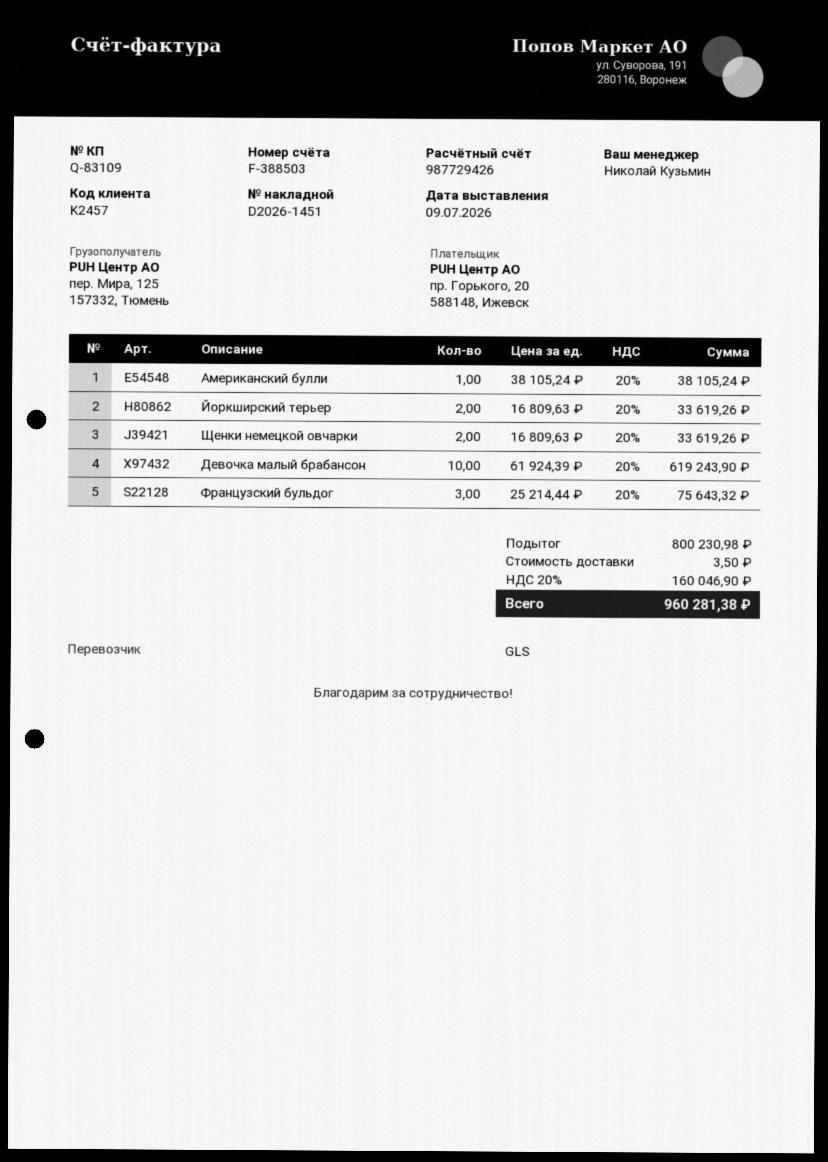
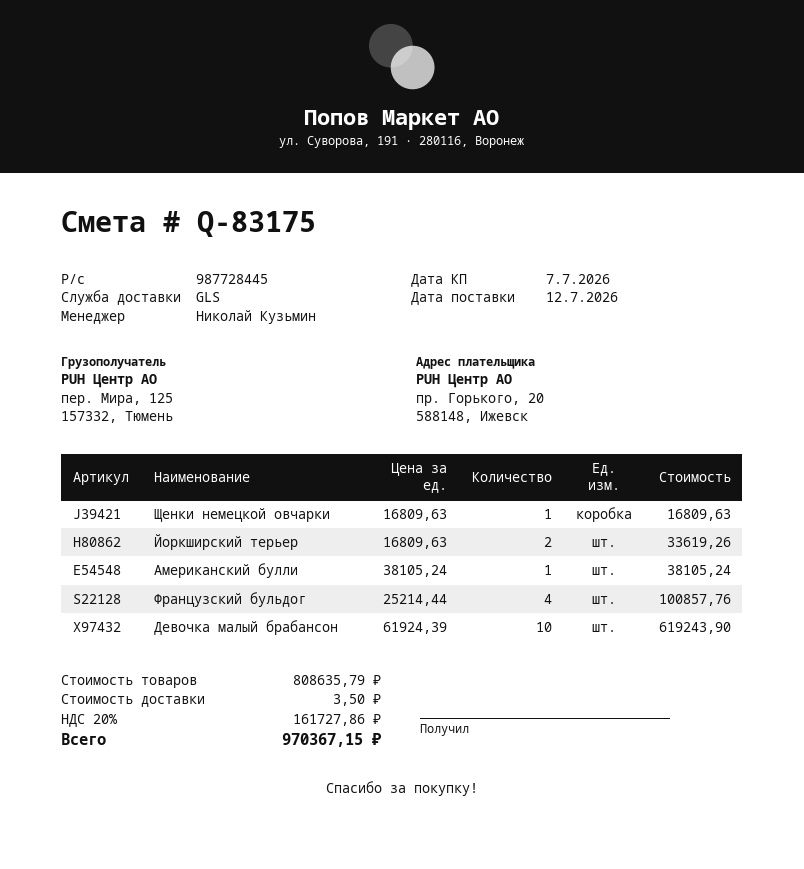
quote number: Q-83109 -> Q-83175
bank account: 987729426 -> 987728445
Щенки немецкой овчарки: 2 x 16809.63 = 33619.26 -> 1 x 16809.63 = 16809.63
Французский бульдог: 3 x 25214.44 = 75643.32 -> 4 x 25214.44 = 100857.76
subtotal: 800230.98 -> 808635.79
tax: 20% = 160046.90 -> 20% = 161727.86
total: 960281.38 -> 970367.15

